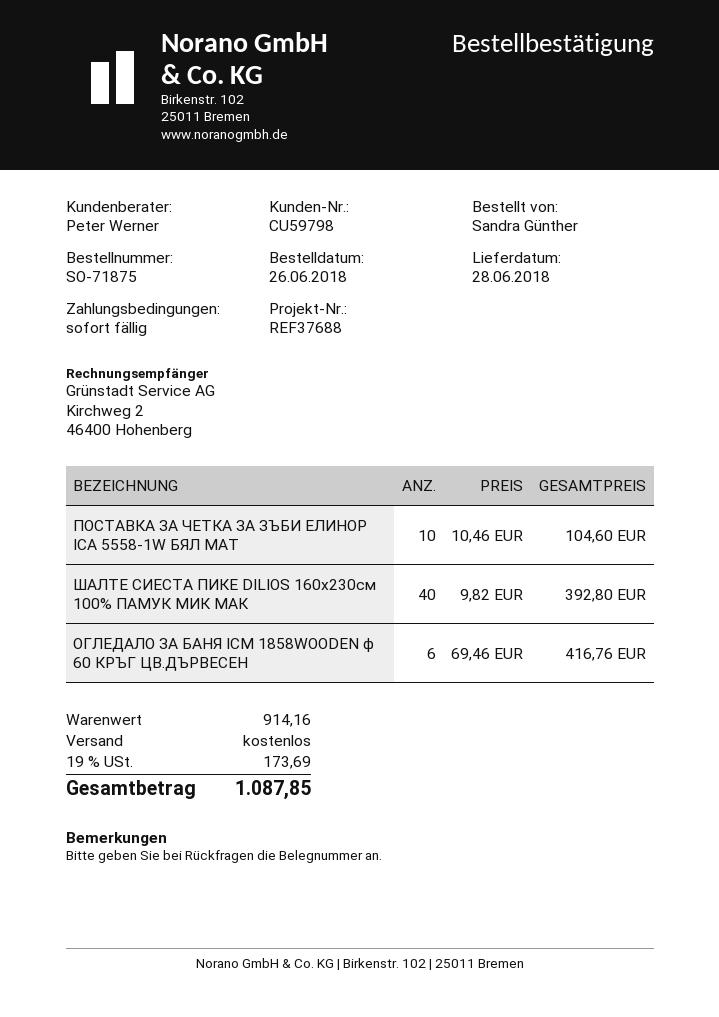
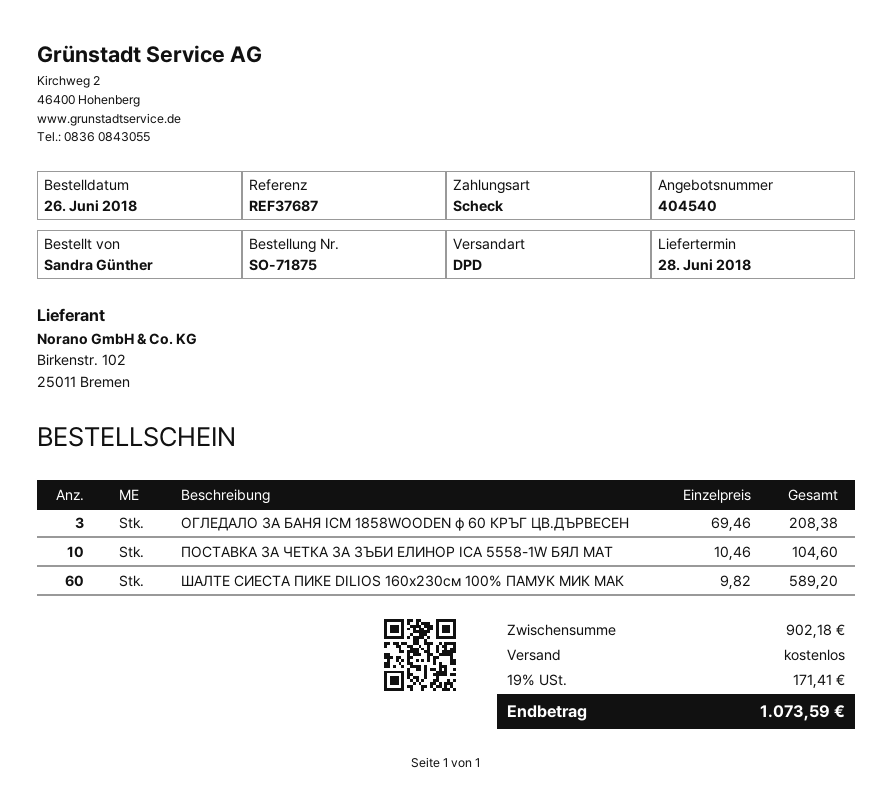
reference: REF37688 -> REF37687
ШАЛТЕ СИЕСТА ПИКЕ DILIOS 160x230см 100% ПАМУК МИК МАК: 40 x 9.82 = 392.80 -> 60 x 9.82 = 589.20
ОГЛЕДАЛО ЗА БАНЯ IСМ 1858WOODEN ф 60 КРЪГ ЦВ.ДЪРВЕСЕН: 6 x 69.46 = 416.76 -> 3 x 69.46 = 208.38
subtotal: 914.16 -> 902.18
tax: 19% = 173.69 -> 19% = 171.41
total: 1087.85 -> 1073.59

